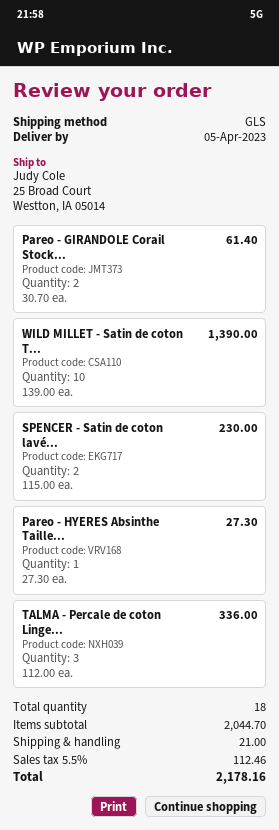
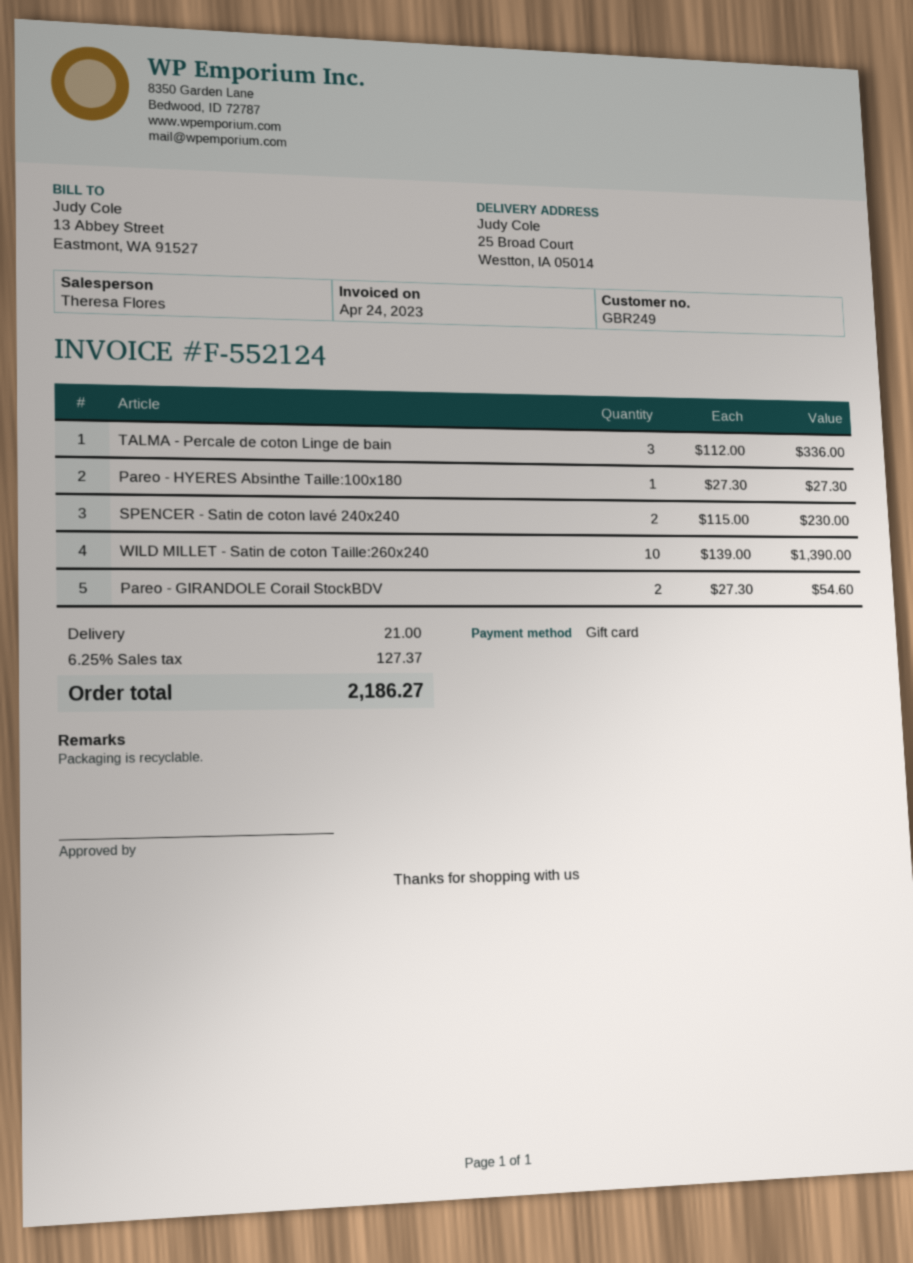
Pareo - GIRANDOLE Corail Stock...: 2 x 30.70 = 61.40 -> 2 x 27.30 = 54.60
tax: 5.5% = 112.46 -> 6.25% = 127.37
total: 2178.16 -> 2186.27

